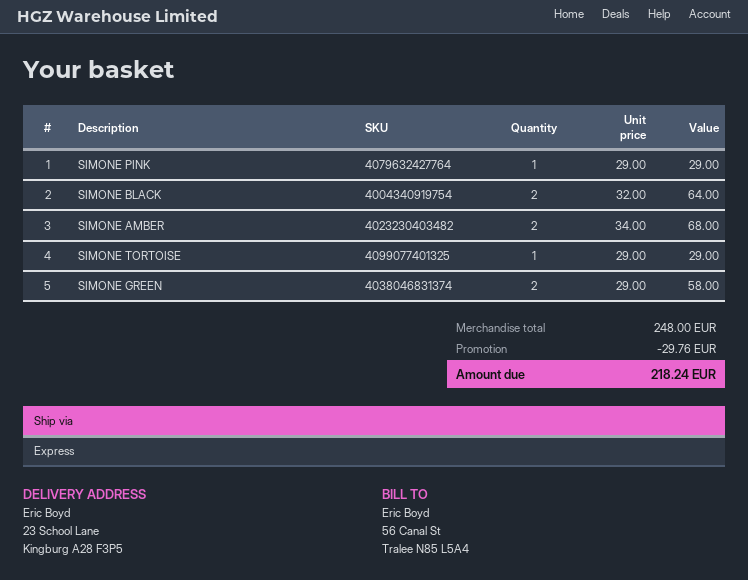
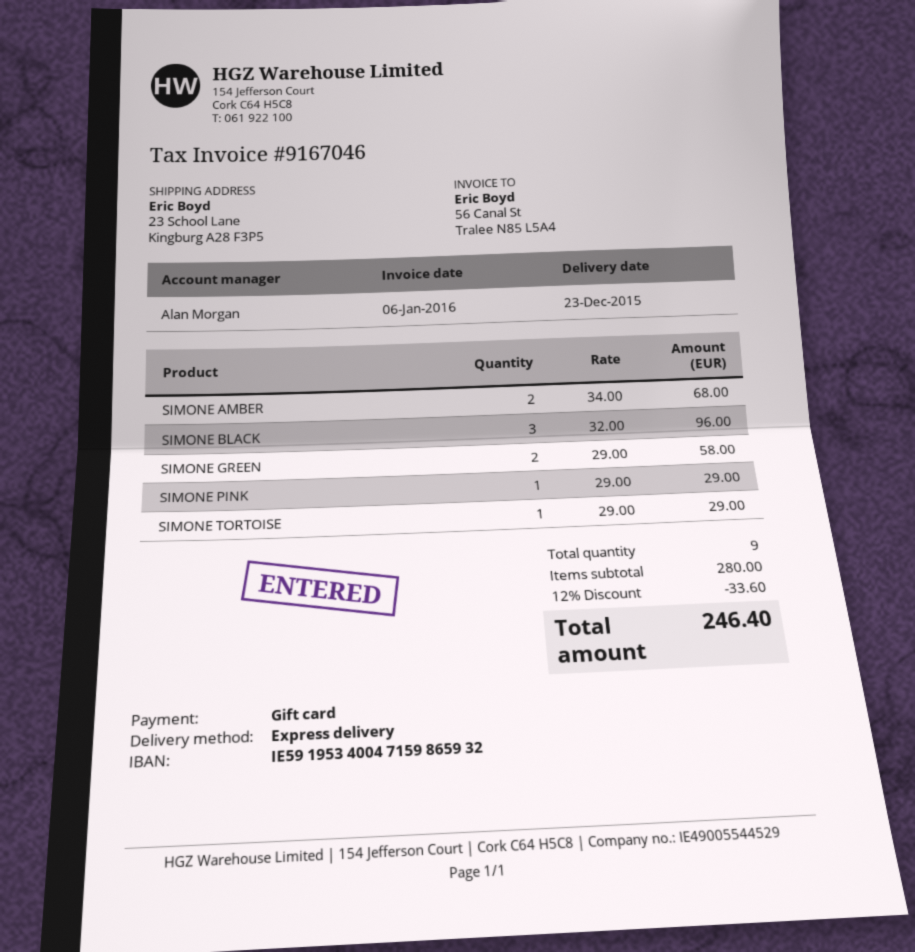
SIMONE BLACK: 2 x 32.00 = 64.00 -> 3 x 32.00 = 96.00
subtotal: 248.00 -> 280.00
discount: 29.76 -> 33.60
total: 218.24 -> 246.40

